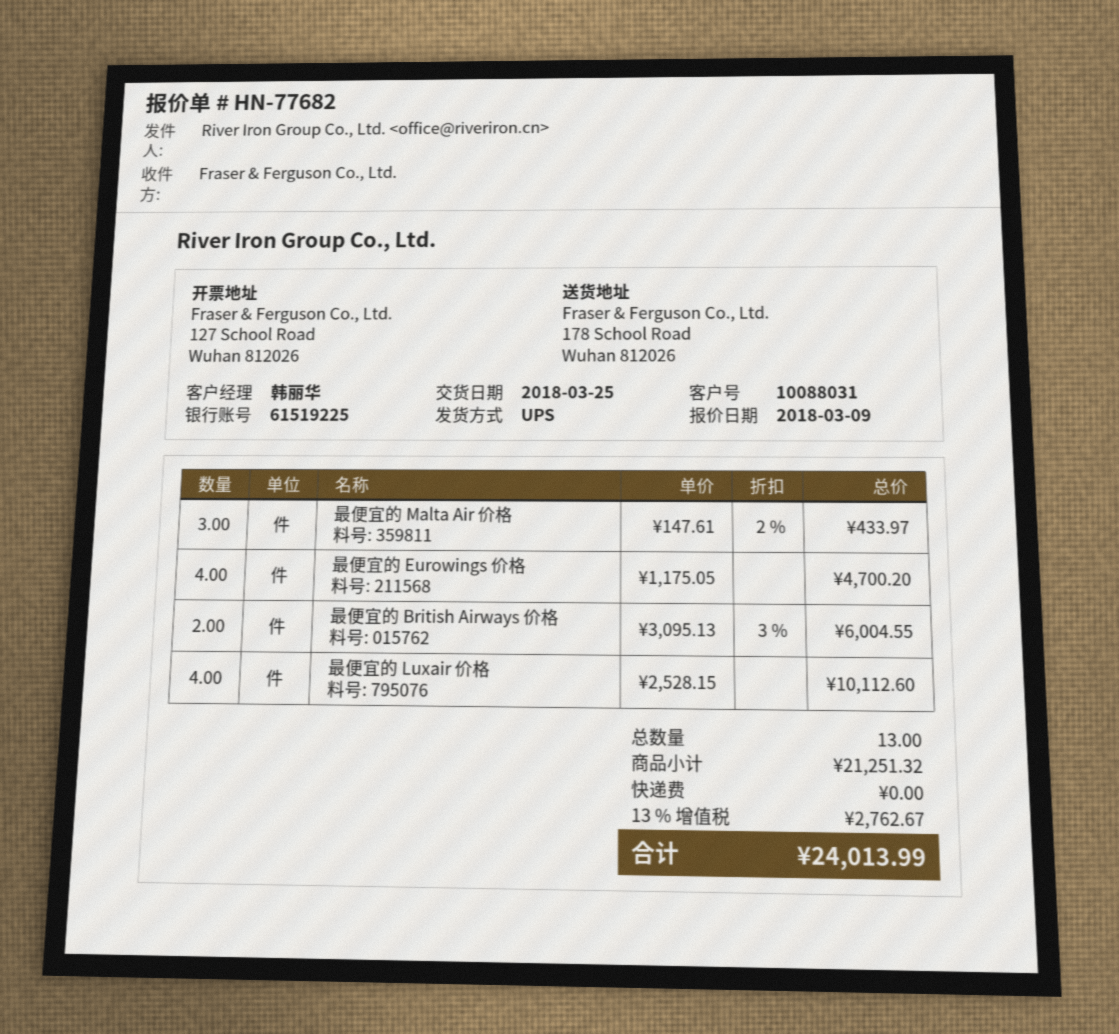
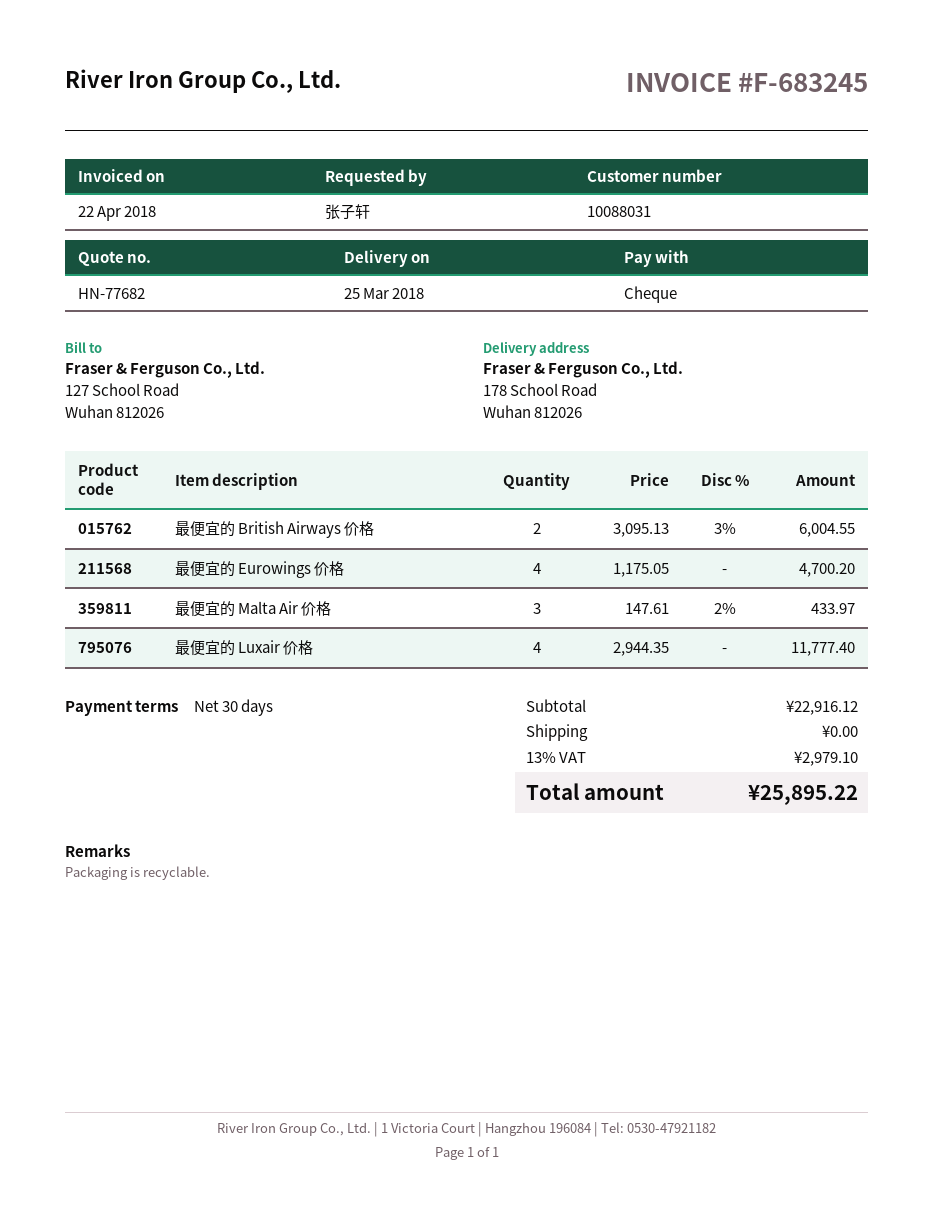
最便宜的 Luxair 价格: 4 x 2528.15 = 10112.60 -> 4 x 2944.35 = 11777.40
subtotal: 21251.32 -> 22916.12
tax: 13% = 2762.67 -> 13% = 2979.10
total: 24013.99 -> 25895.22

